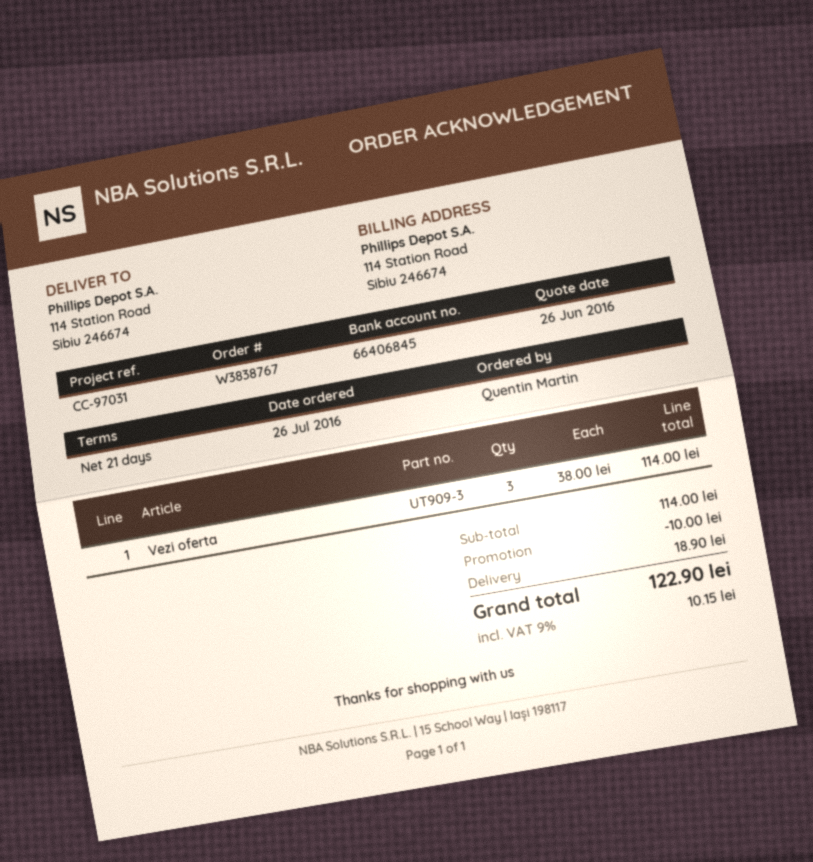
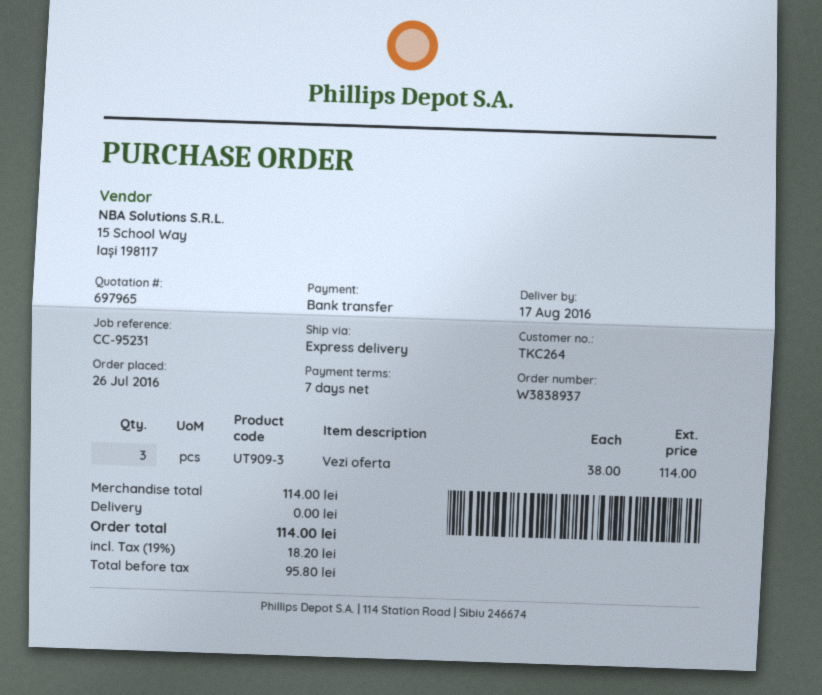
order number: W3838767 -> W3838937
payment terms: 21 days -> 7 days
reference: CC-97031 -> CC-95231
discount: 10.00 -> none
shipping: 18.90 -> 0.00
tax: 9% = 10.15 -> 19% = 18.20
total: 122.90 -> 114.00

